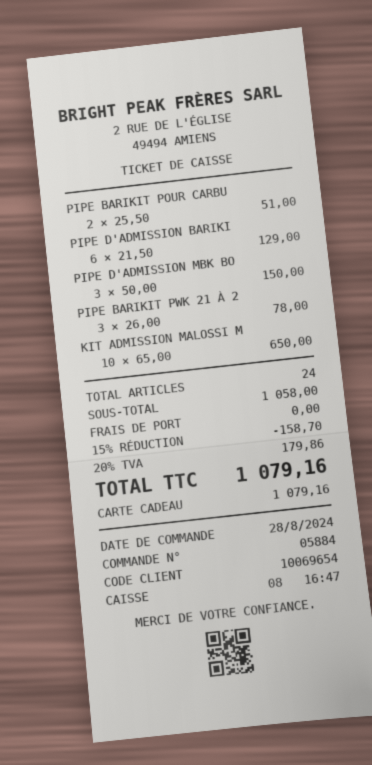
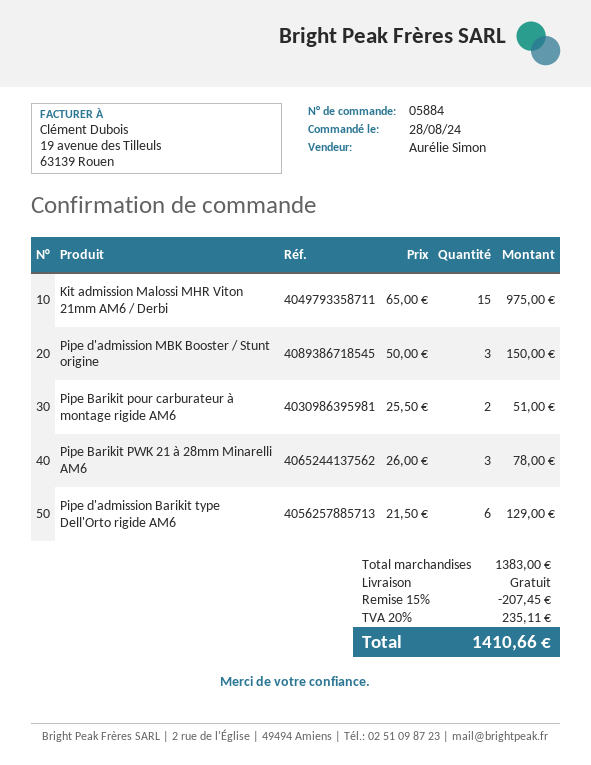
KIT ADMISSION MALOSSI M: 10 x 65.00 = 650.00 -> 15 x 65.00 = 975.00
subtotal: 1058.00 -> 1383.00
discount: 15% = 158.70 -> 15% = 207.45
tax: 20% = 179.86 -> 20% = 235.11
total: 1079.16 -> 1410.66

